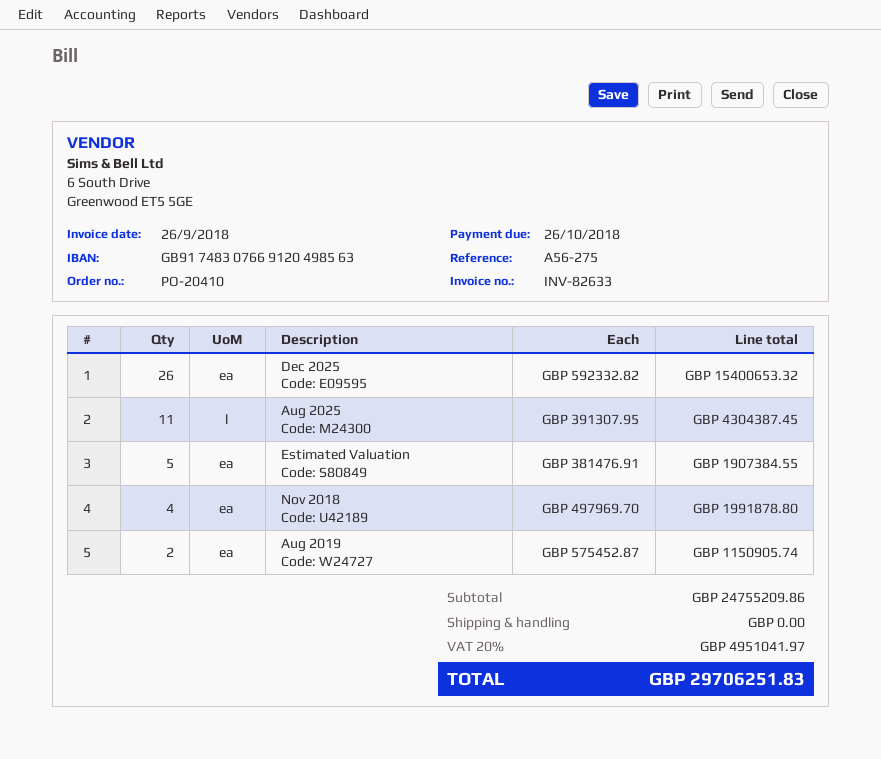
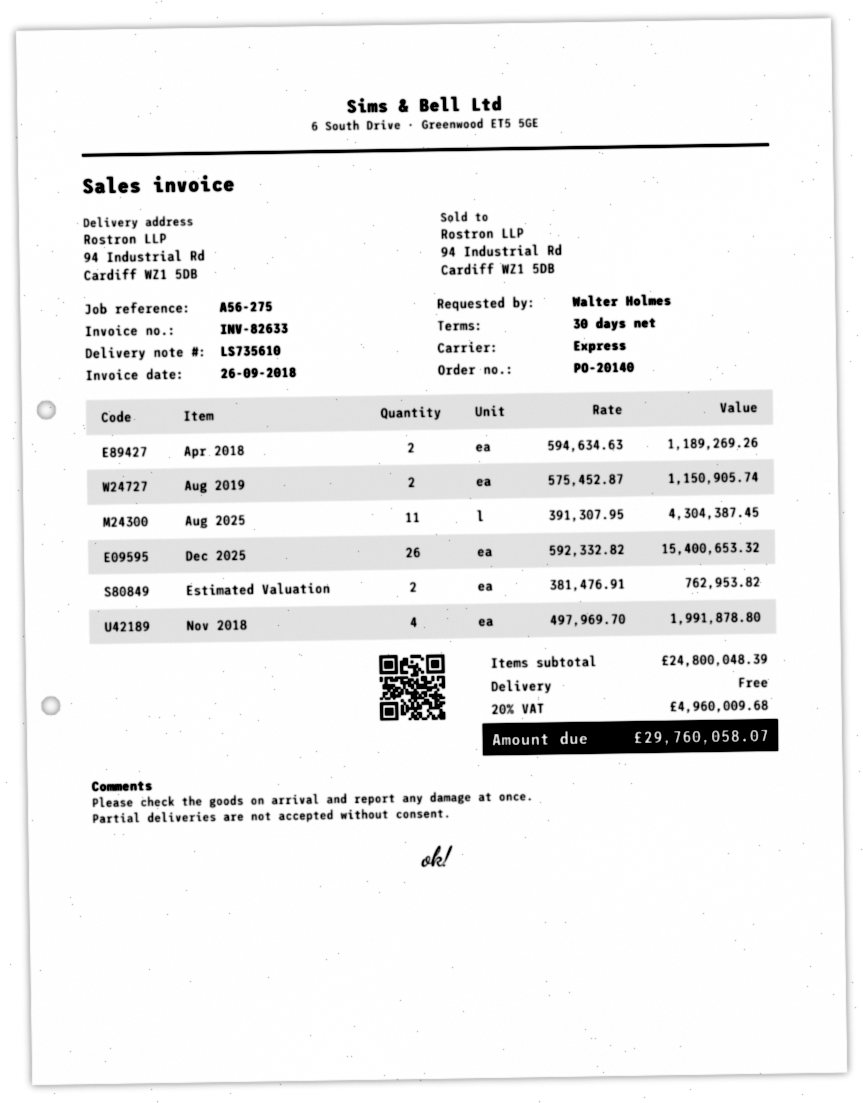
order number: PO-20410 -> PO-20140
Estimated Valuation: 5 x 381476.91 = 1907384.55 -> 2 x 381476.91 = 762953.82
Apr 2018: none -> 2 x 594634.63 = 1189269.26
subtotal: 24755209.86 -> 24800048.39
tax: 20% = 4951041.97 -> 20% = 4960009.68
total: 29706251.83 -> 29760058.07

